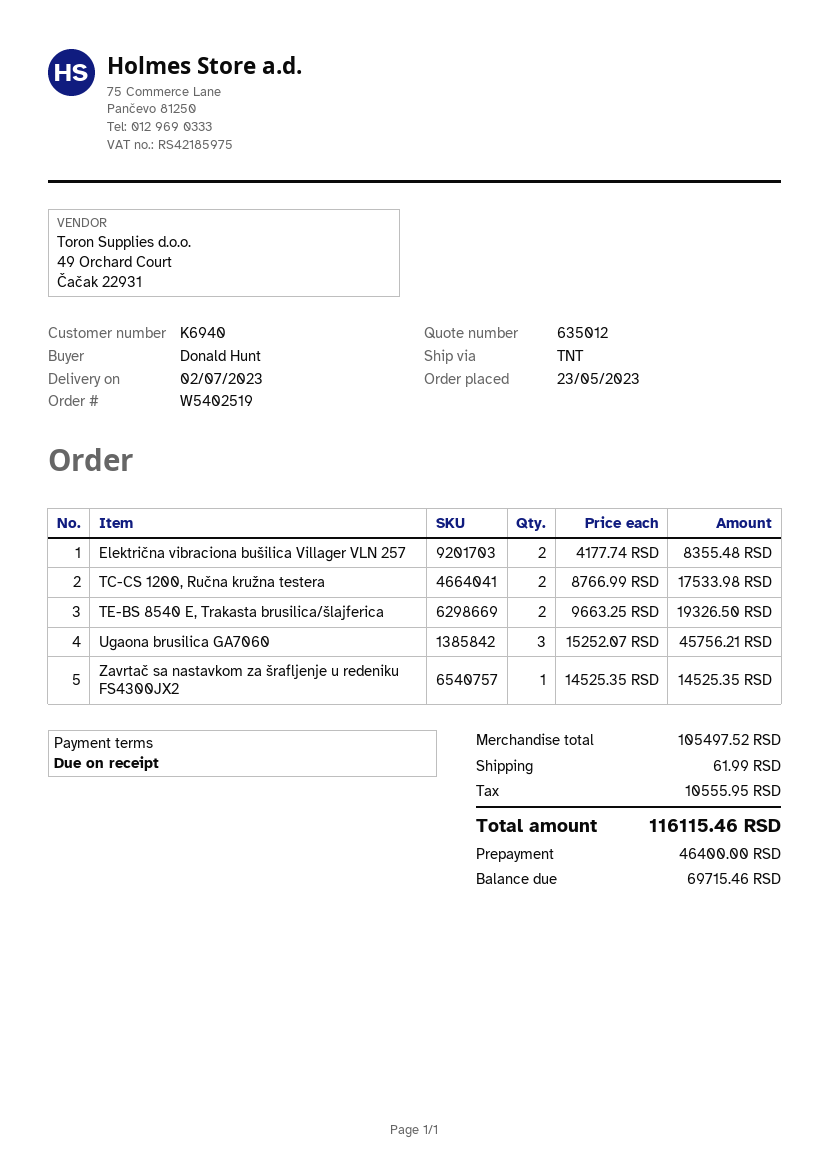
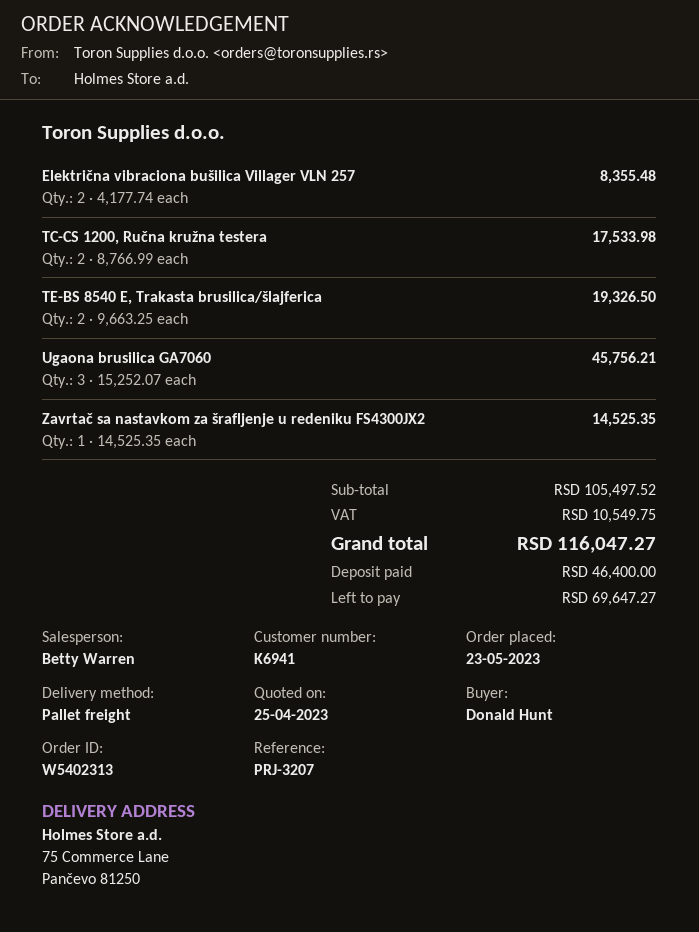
order number: W5402519 -> W5402313
customer number: K6940 -> K6941
shipping method: TNT -> pallet freight
shipping: 61.99 -> none
tax: 10555.95 -> 10549.75
total: 116115.46 -> 116047.27
balance: 69715.46 -> 69647.27

